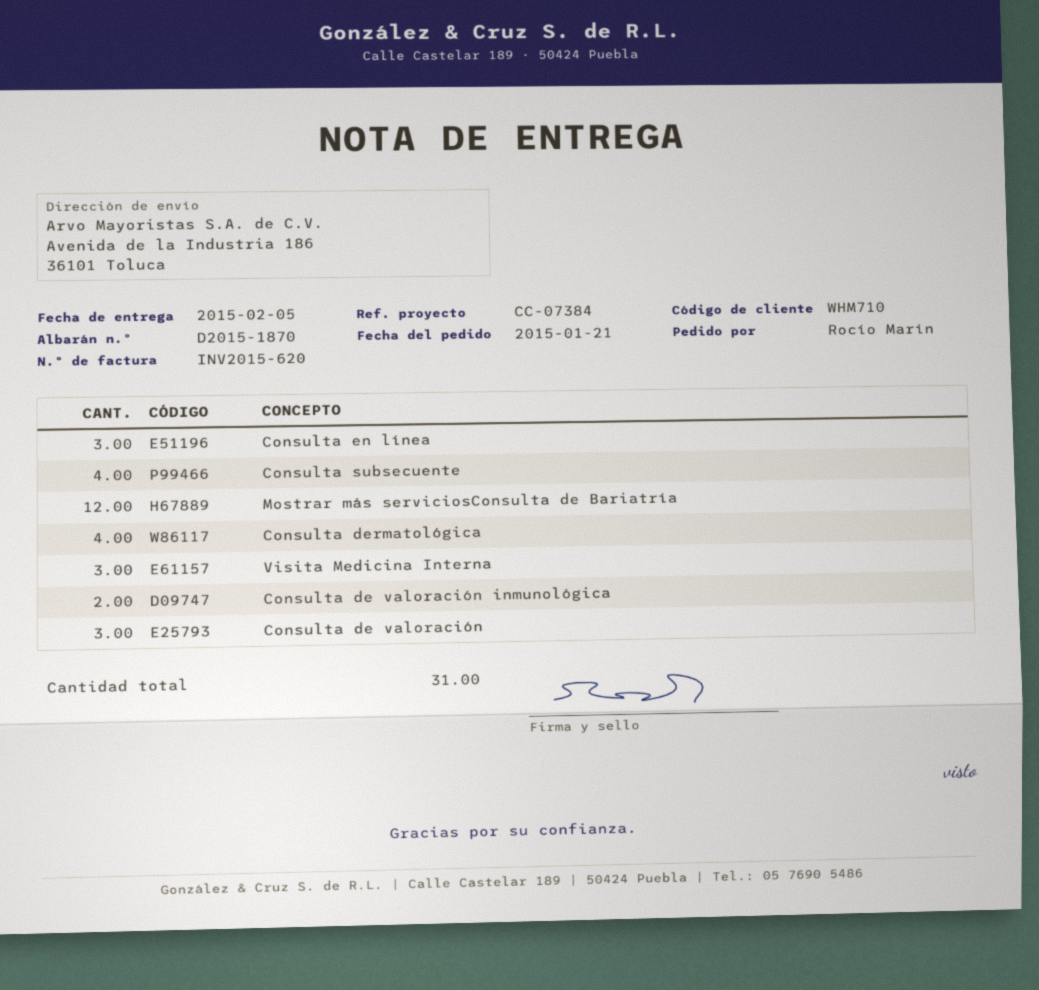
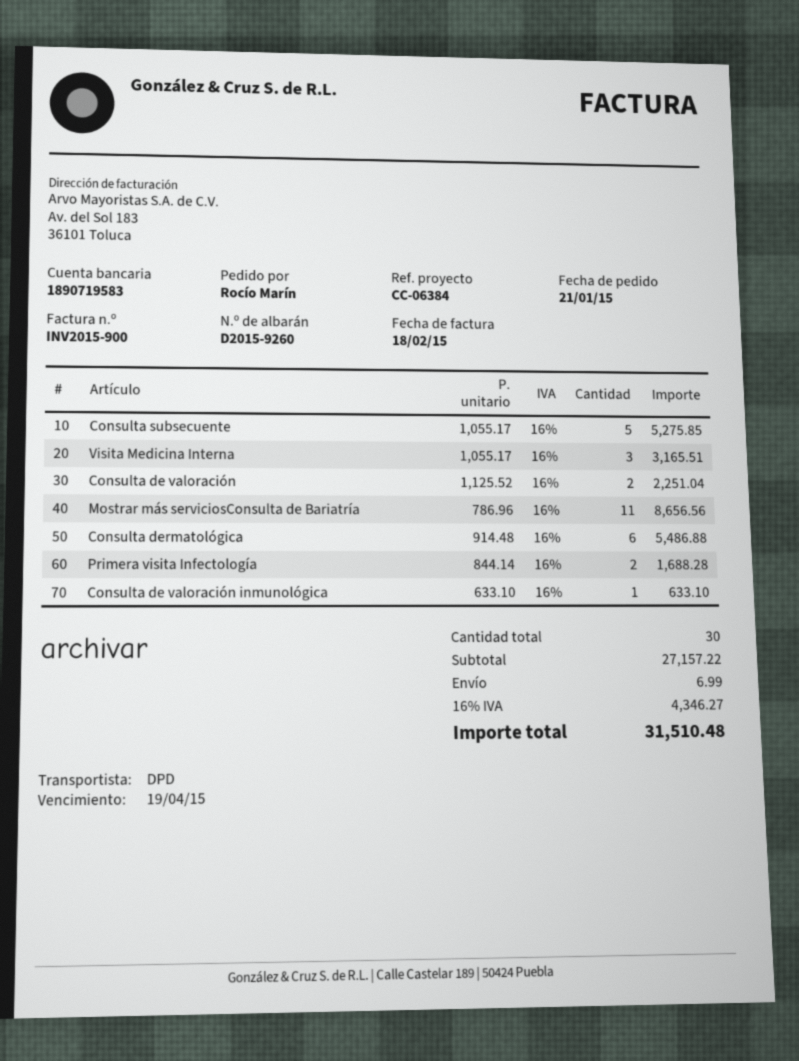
delivery note number: D2015-1870 -> D2015-9260
invoice number: INV2015-620 -> INV2015-900
reference: CC-07384 -> CC-06384
Consulta en línea: 3 -> none
Consulta subsecuente: 4 -> 5
Mostrar más serviciosConsulta de Bariatría: 12 -> 11
Consulta dermatológica: 4 -> 6
Consulta de valoración inmunológica: 2 -> 1
Consulta de valoración: 3 -> 2
Primera visita Infectología: none -> 2
total quantity: 31 -> 30

